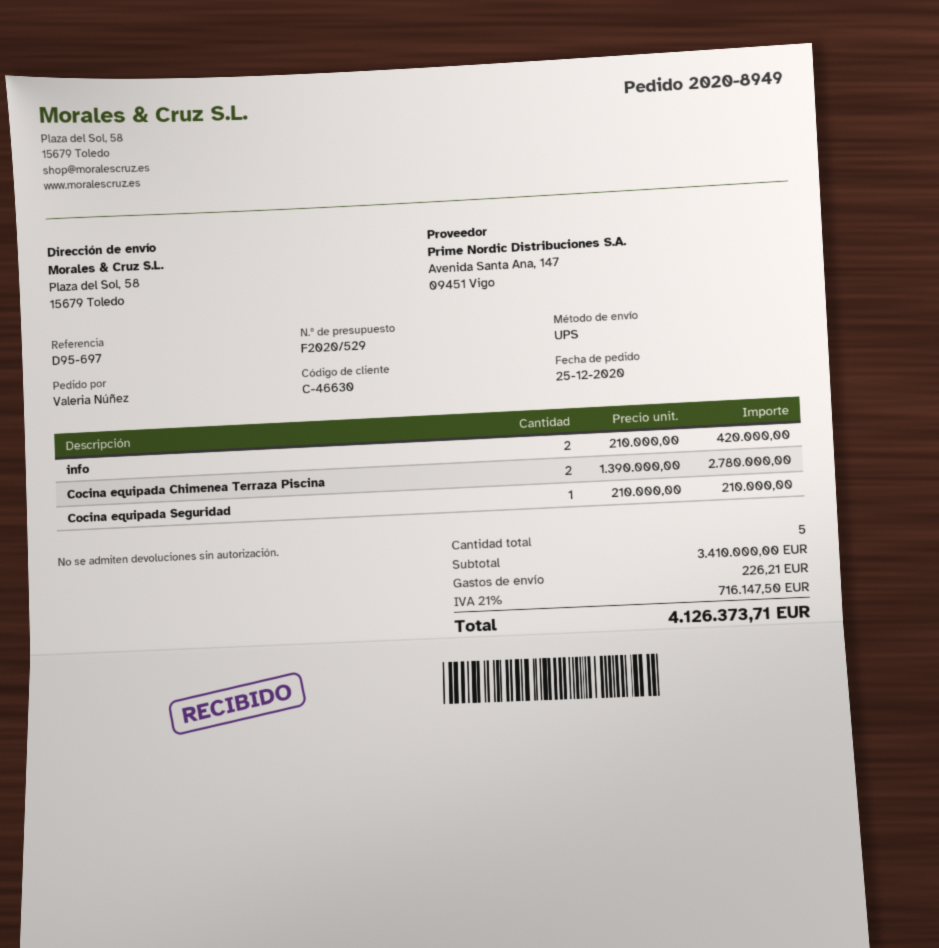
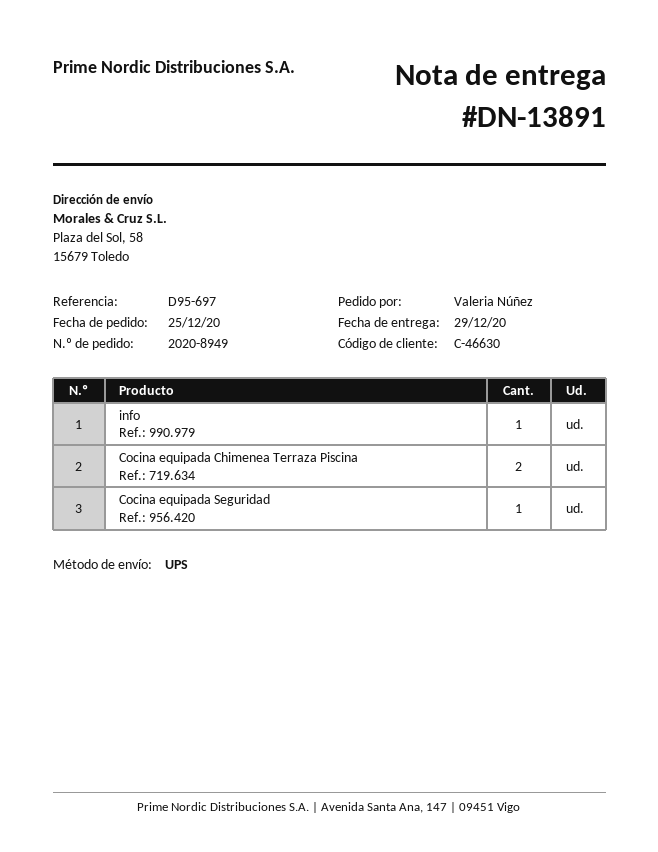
info: 2 -> 1

